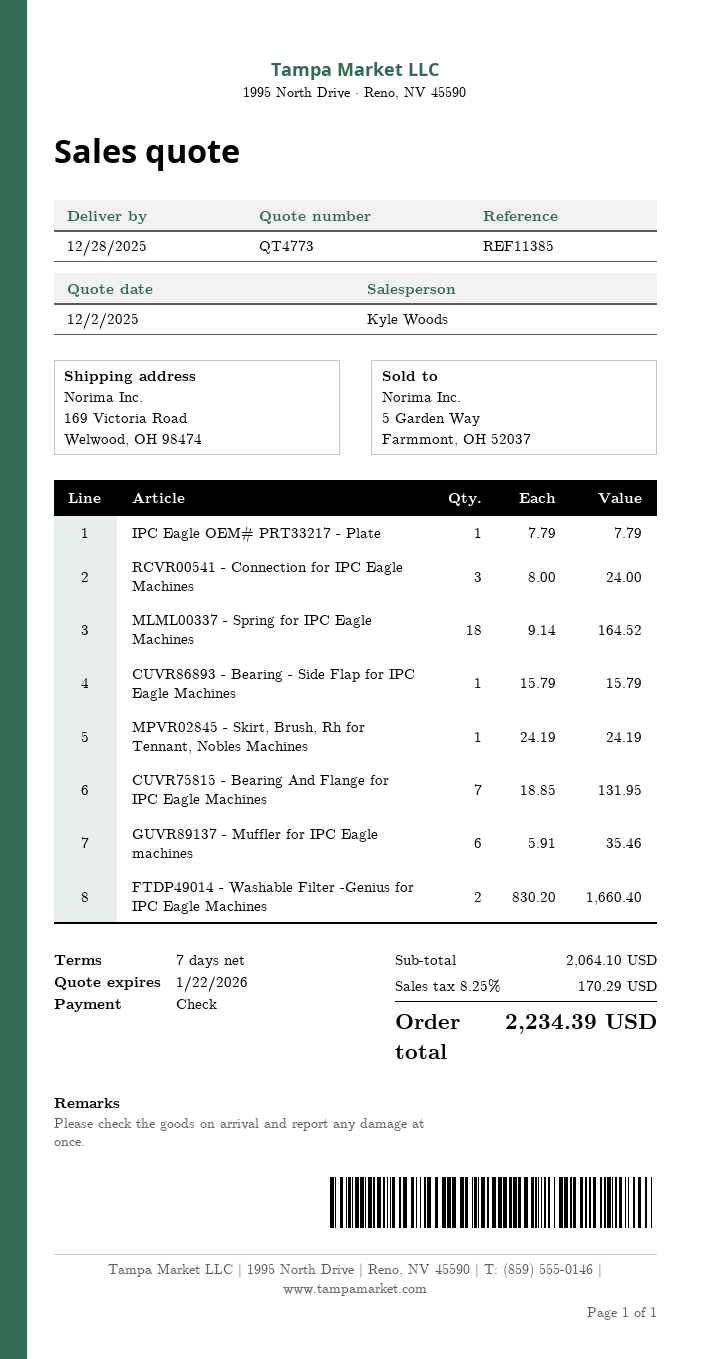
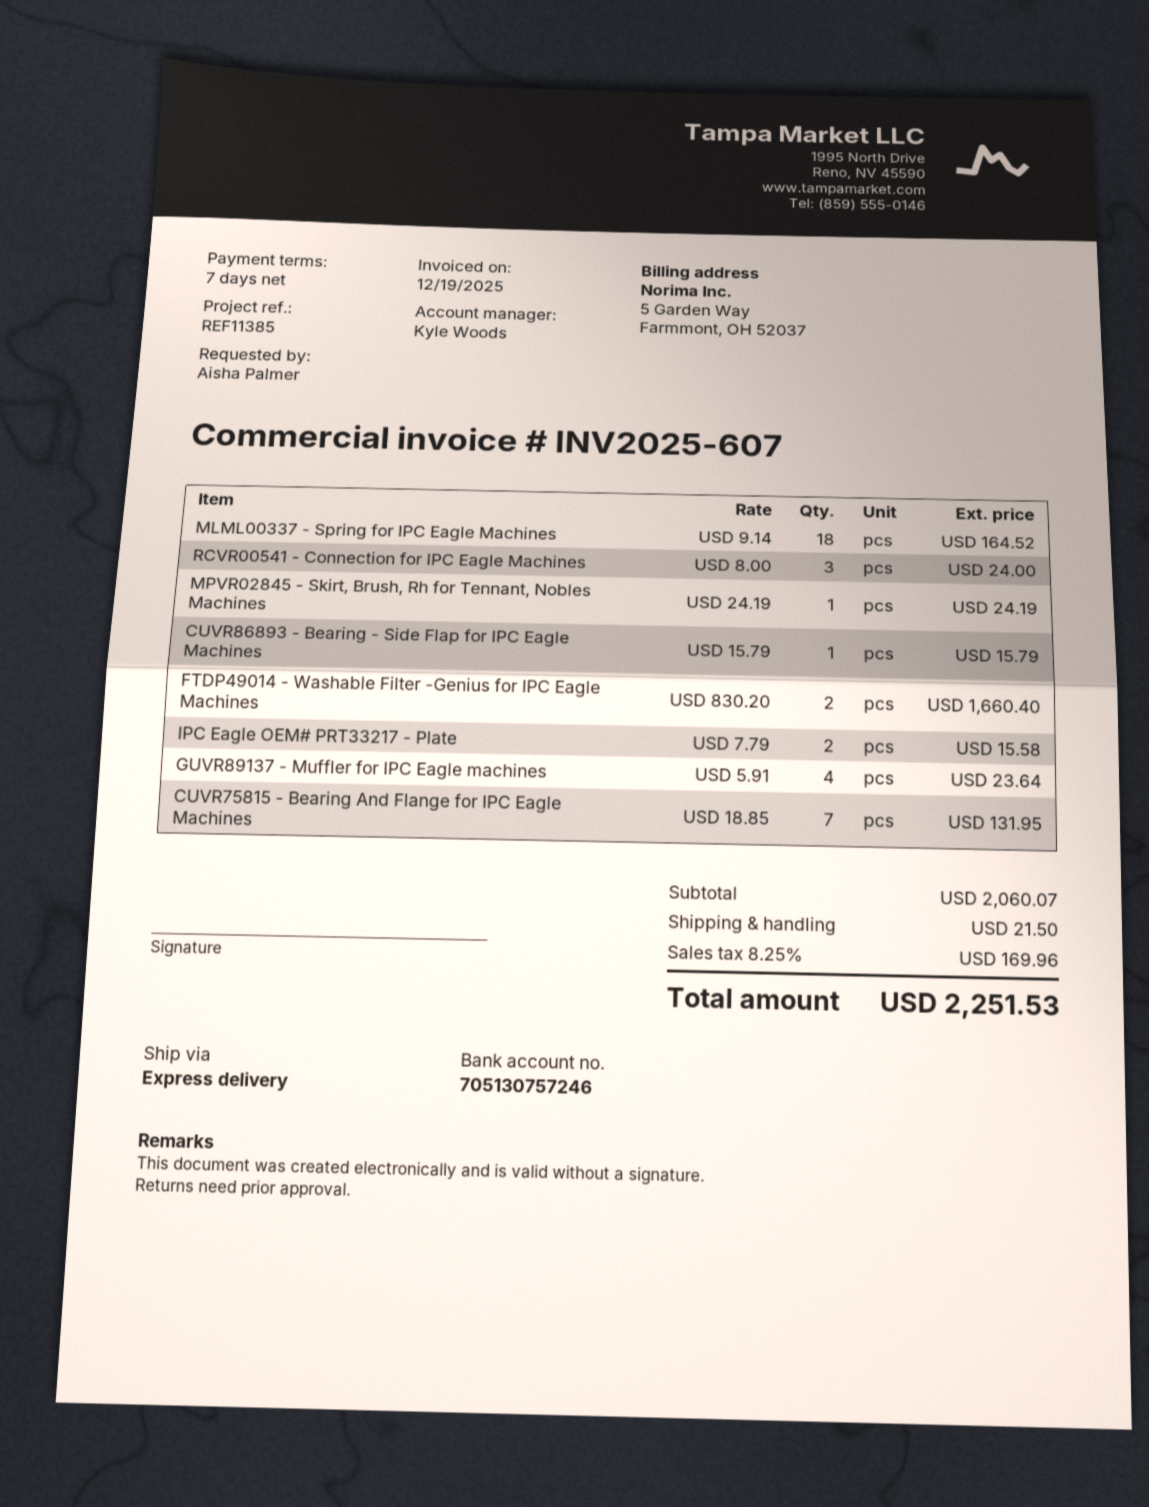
IPC Eagle OEM# PRT33217 - Plate: 1 x 7.79 = 7.79 -> 2 x 7.79 = 15.58
GUVR89137 - Muffler for IPC Eagle machines: 6 x 5.91 = 35.46 -> 4 x 5.91 = 23.64
subtotal: 2064.10 -> 2060.07
shipping: none -> 21.50
tax: 8.25% = 170.29 -> 8.25% = 169.96
total: 2234.39 -> 2251.53

